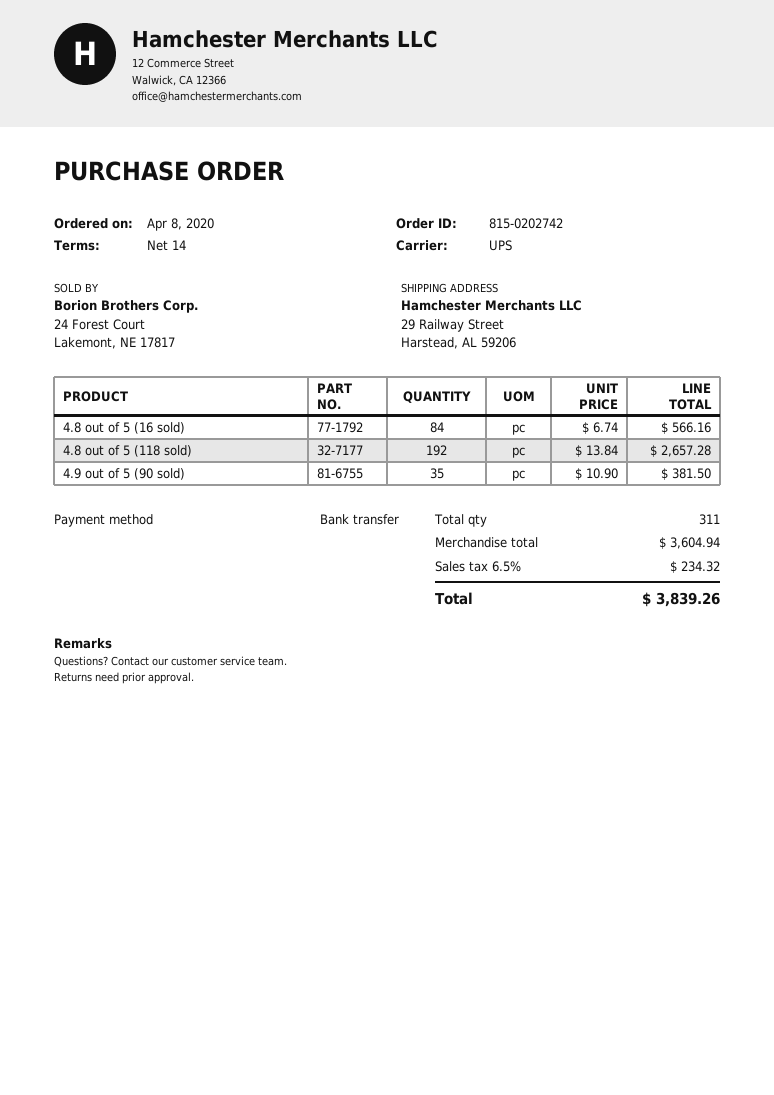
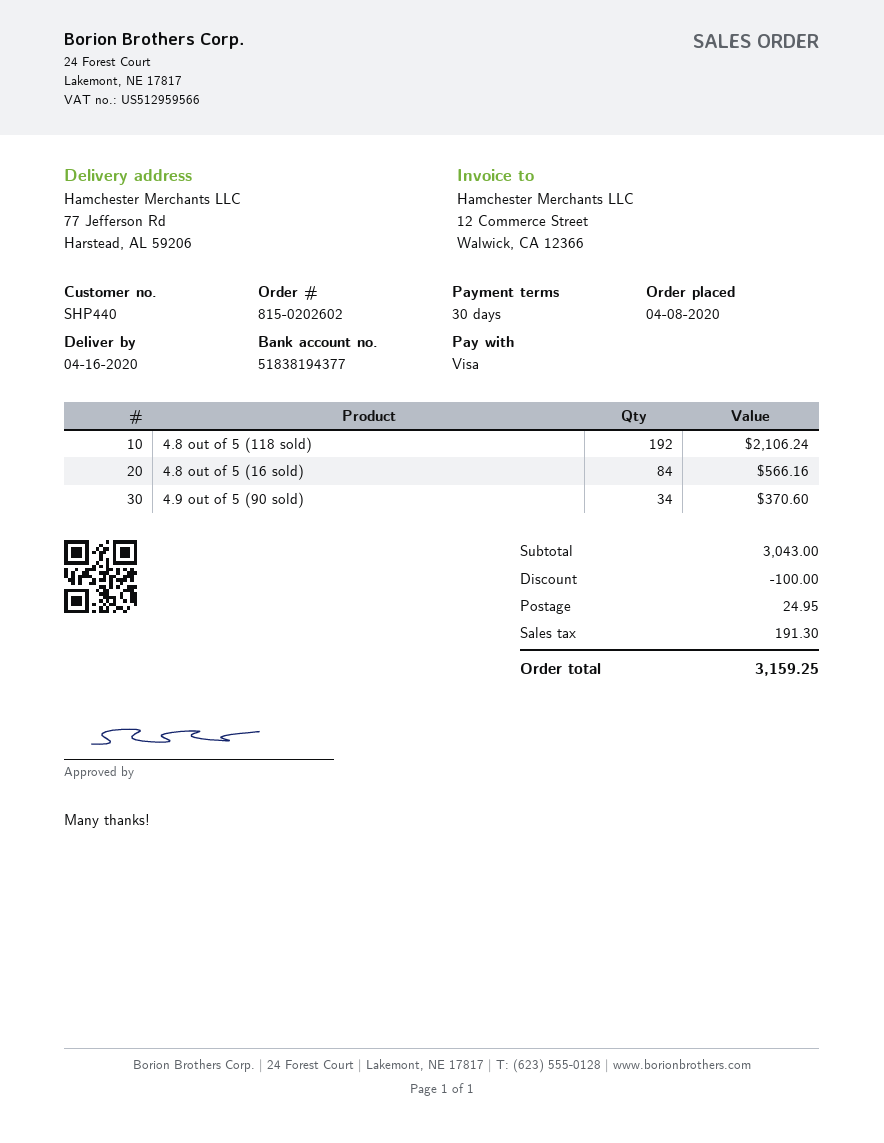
order number: 815-0202742 -> 815-0202602
payment terms: 14 days -> 30 days
payment method: bank transfer -> Visa
ship to: 29 Railway Street, Harstead, AL 59206 -> 77 Jefferson Rd, Harstead, AL 59206
4.8 out of 5 (118 sold): 192 for 2657.28 -> 192 for 2106.24
4.9 out of 5 (90 sold): 35 for 381.50 -> 34 for 370.60
subtotal: 3604.94 -> 3043.00
discount: none -> 100.00
shipping: none -> 24.95
tax: 234.32 -> 191.30
total: 3839.26 -> 3159.25

